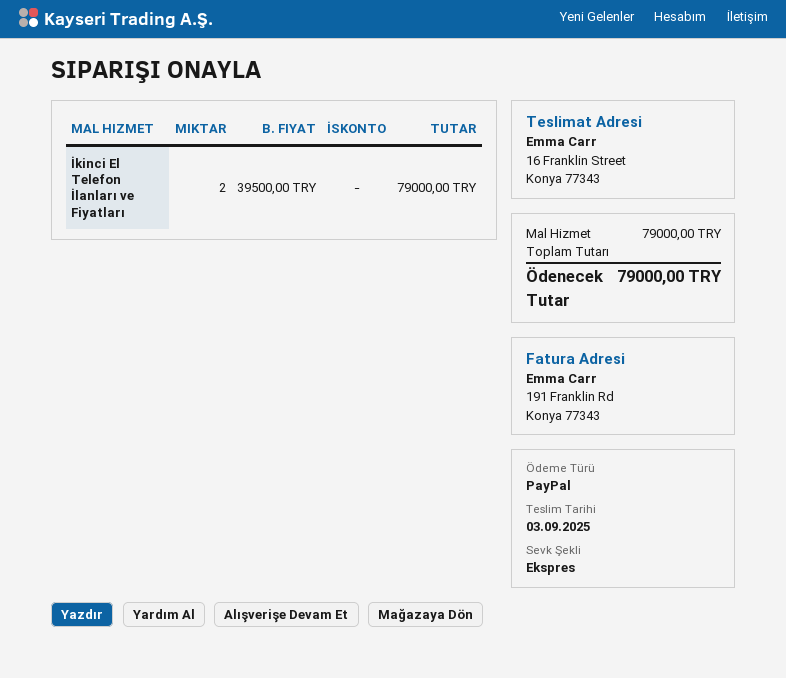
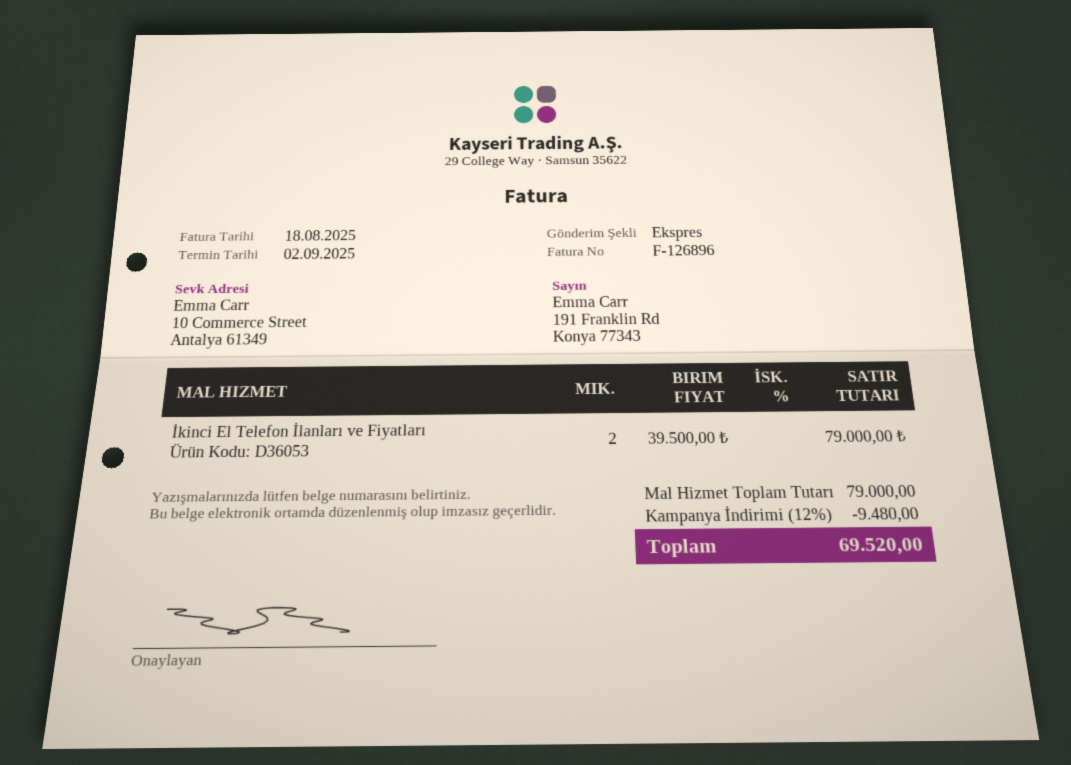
delivery date: 2025-09-03 -> 2025-09-02
ship to: 16 Franklin Street, Konya 77343 -> 10 Commerce Street, Antalya 61349
discount: none -> 12% = 9480.00
total: 79000.00 -> 69520.00

